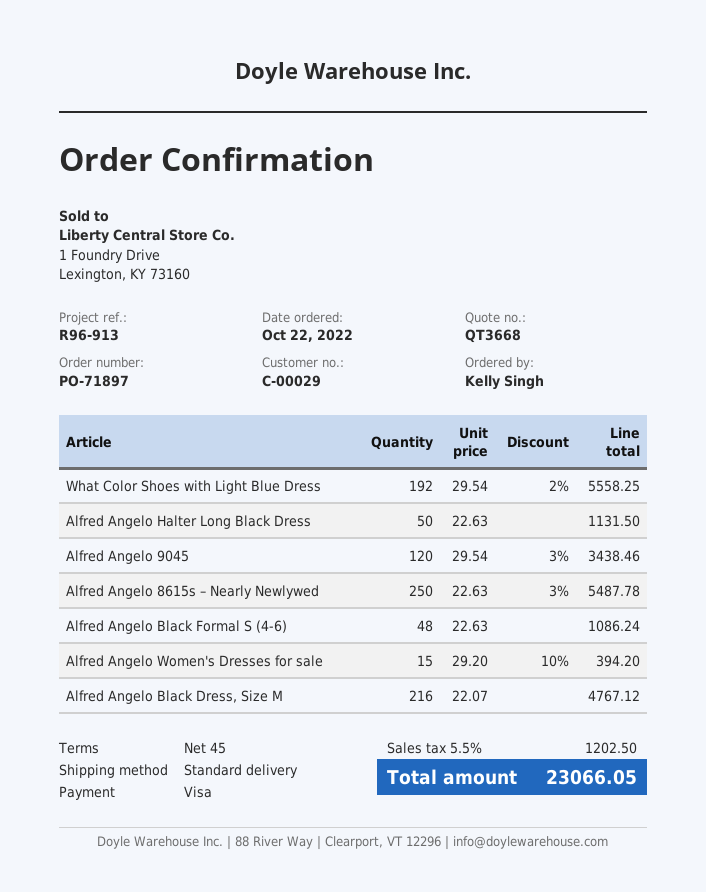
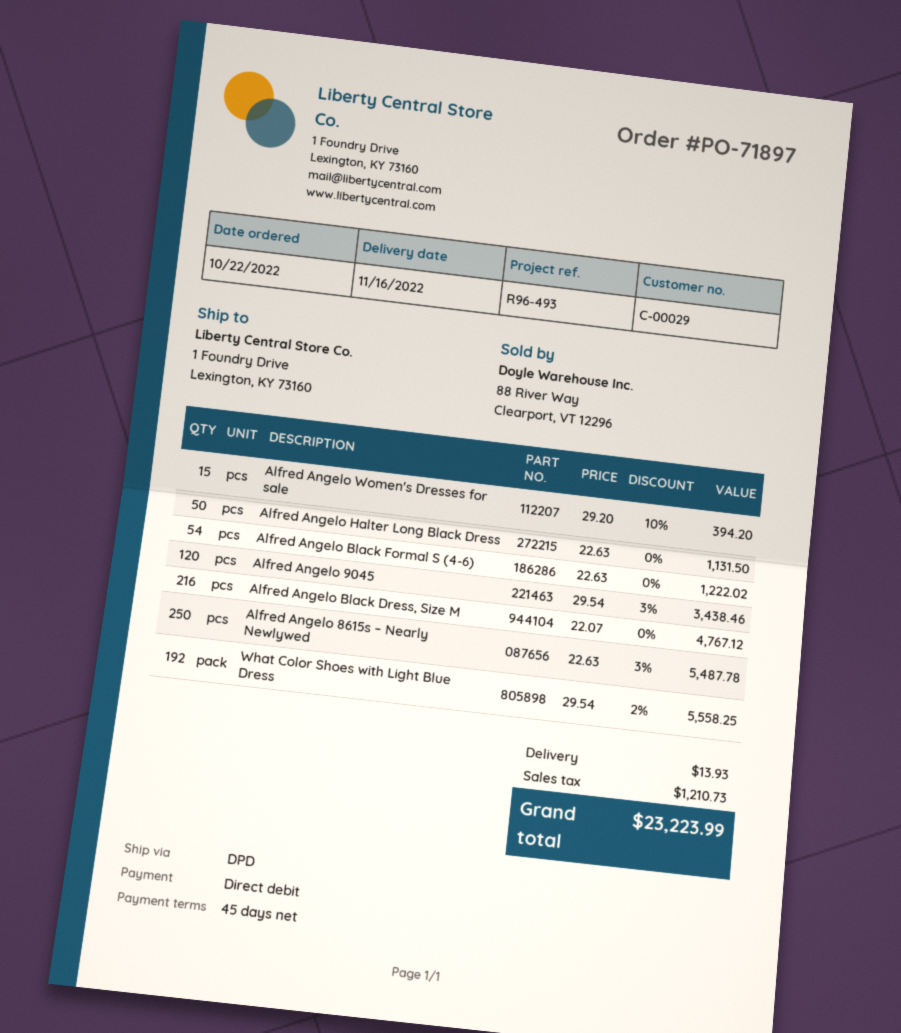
reference: R96-913 -> R96-493
payment method: Visa -> direct debit
shipping method: standard -> DPD
Alfred Angelo Black Formal S (4-6): 48 x 22.63 = 1086.24 -> 54 x 22.63 = 1222.02
shipping: none -> 13.93
tax: 1202.50 -> 1210.73
total: 23066.05 -> 23223.99

